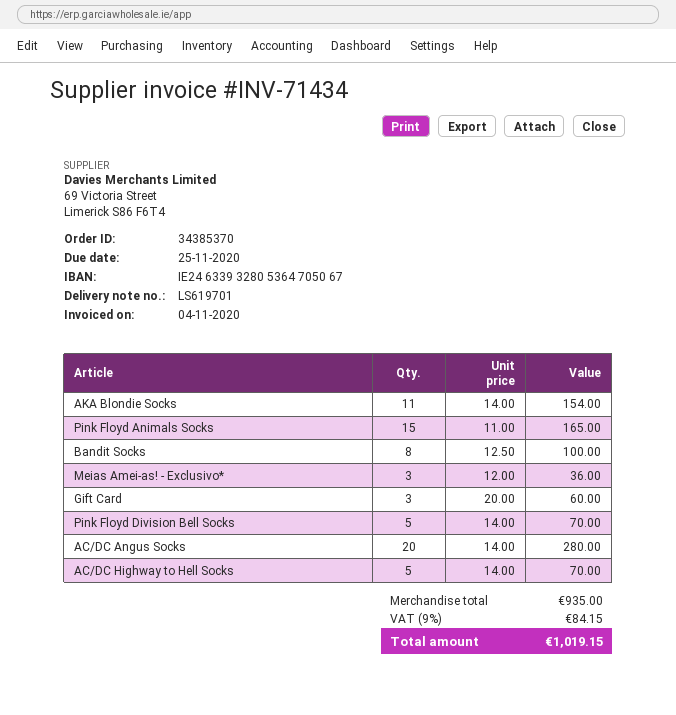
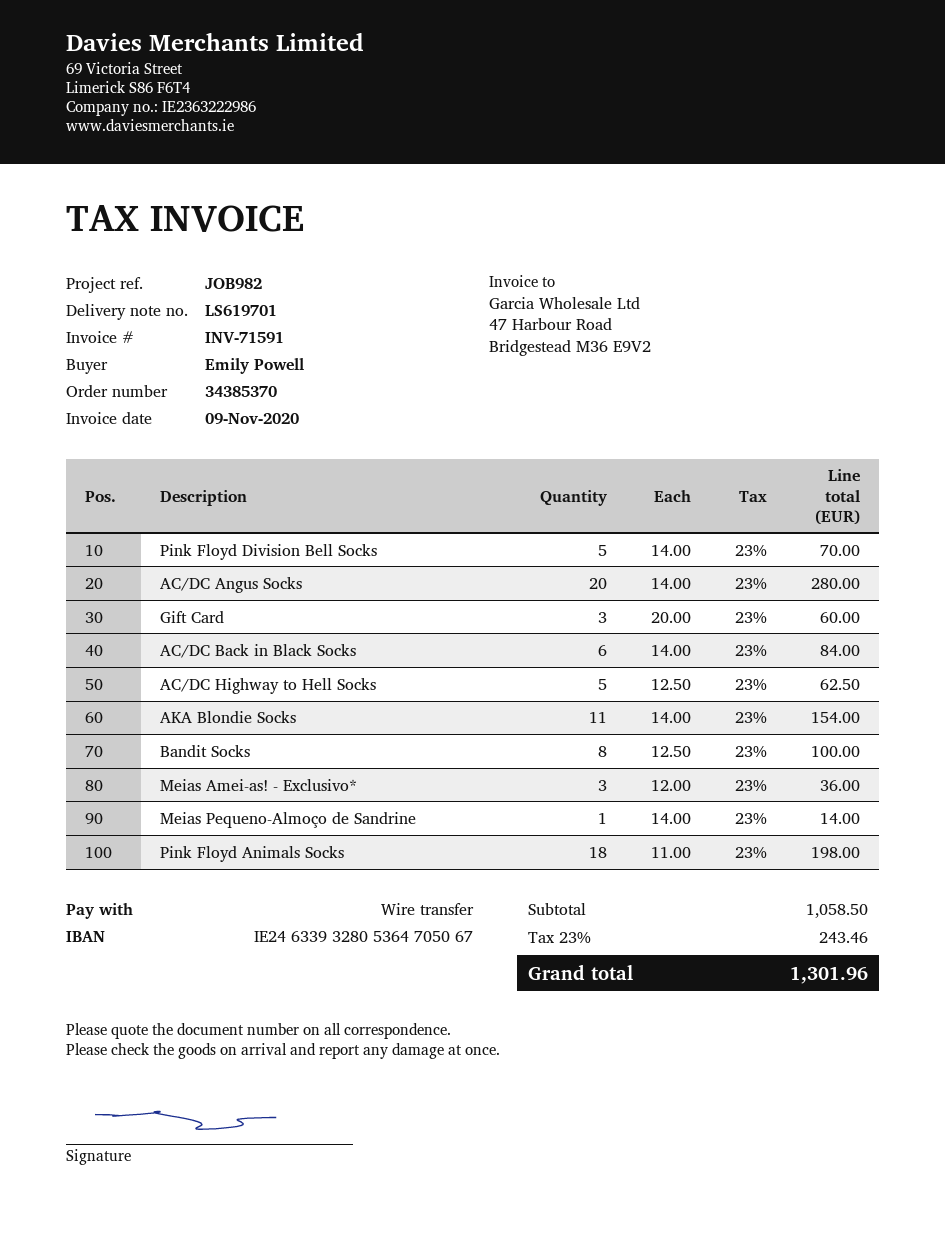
invoice number: INV-71434 -> INV-71591
invoice date: 2020-11-04 -> 2020-11-09
Pink Floyd Animals Socks: 15 x 11.00 = 165.00 -> 18 x 11.00 = 198.00
AC/DC Highway to Hell Socks: 5 x 14.00 = 70.00 -> 5 x 12.50 = 62.50
AC/DC Back in Black Socks: none -> 6 x 14.00 = 84.00
Meias Pequeno-Almoço de Sandrine: none -> 1 x 14.00 = 14.00
subtotal: 935.00 -> 1058.50
tax: 9% = 84.15 -> 23% = 243.46
total: 1019.15 -> 1301.96

